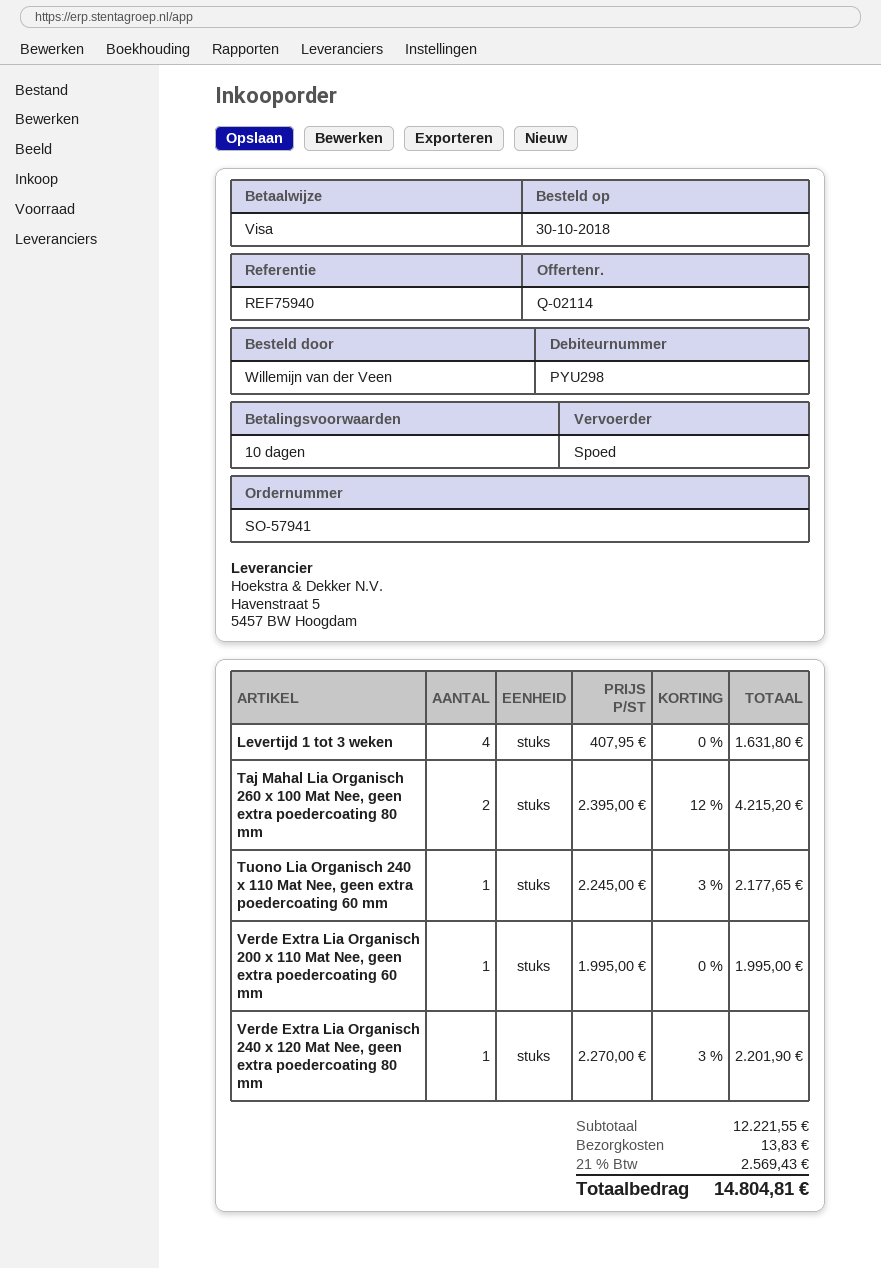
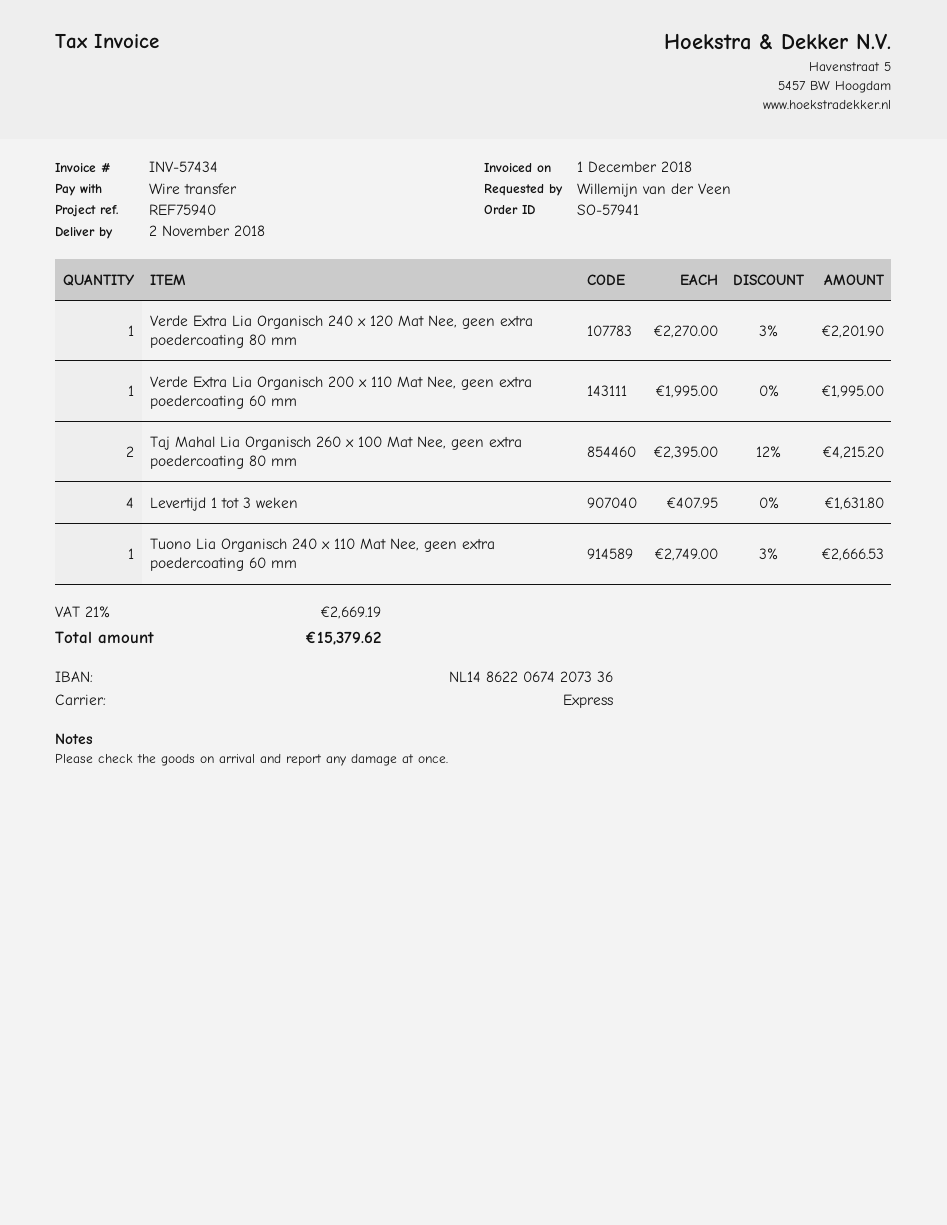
payment method: Visa -> bank transfer
Tuono Lia Organisch 240 x 110 Mat Nee, geen extra poedercoating 60 mm: 1 x 2245.00 - 3% = 2177.65 -> 1 x 2749.00 - 3% = 2666.53
shipping: 13.83 -> none
tax: 21% = 2569.43 -> 21% = 2669.19
total: 14804.81 -> 15379.62

